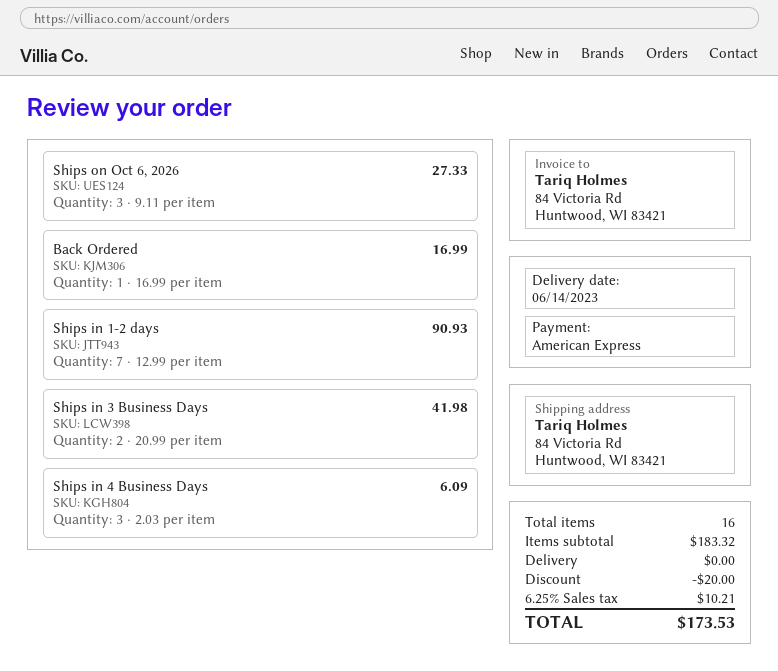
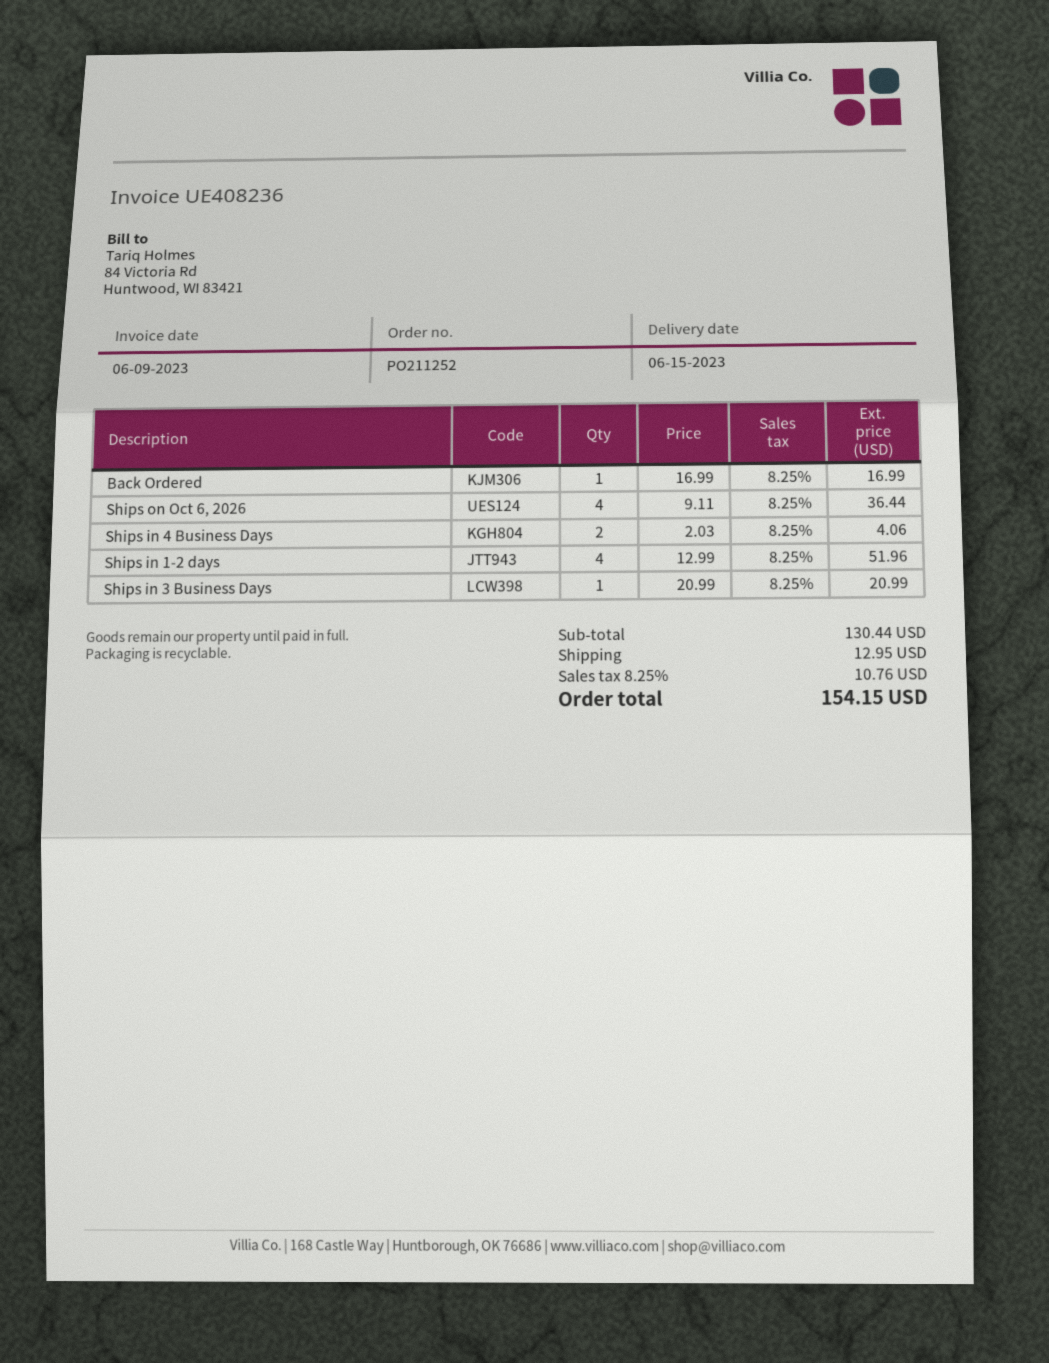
delivery date: 2023-06-14 -> 2023-06-15
Ships on Oct 6, 2026: 3 x 9.11 = 27.33 -> 4 x 9.11 = 36.44
Ships in 1-2 days: 7 x 12.99 = 90.93 -> 4 x 12.99 = 51.96
Ships in 3 Business Days: 2 x 20.99 = 41.98 -> 1 x 20.99 = 20.99
Ships in 4 Business Days: 3 x 2.03 = 6.09 -> 2 x 2.03 = 4.06
subtotal: 183.32 -> 130.44
discount: 20.00 -> none
shipping: 0.00 -> 12.95
tax: 6.25% = 10.21 -> 8.25% = 10.76
total: 173.53 -> 154.15

